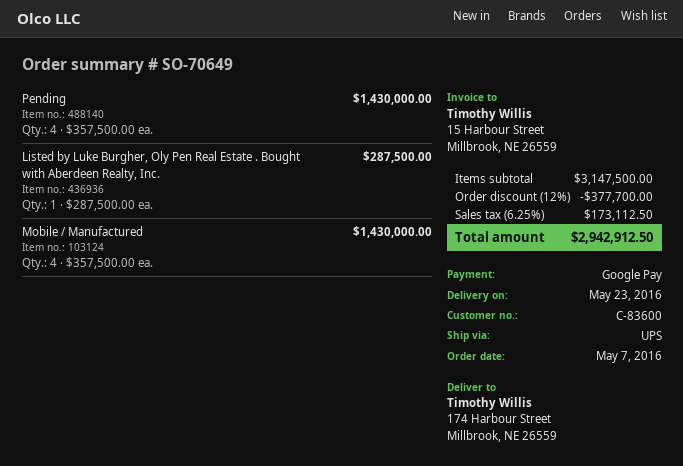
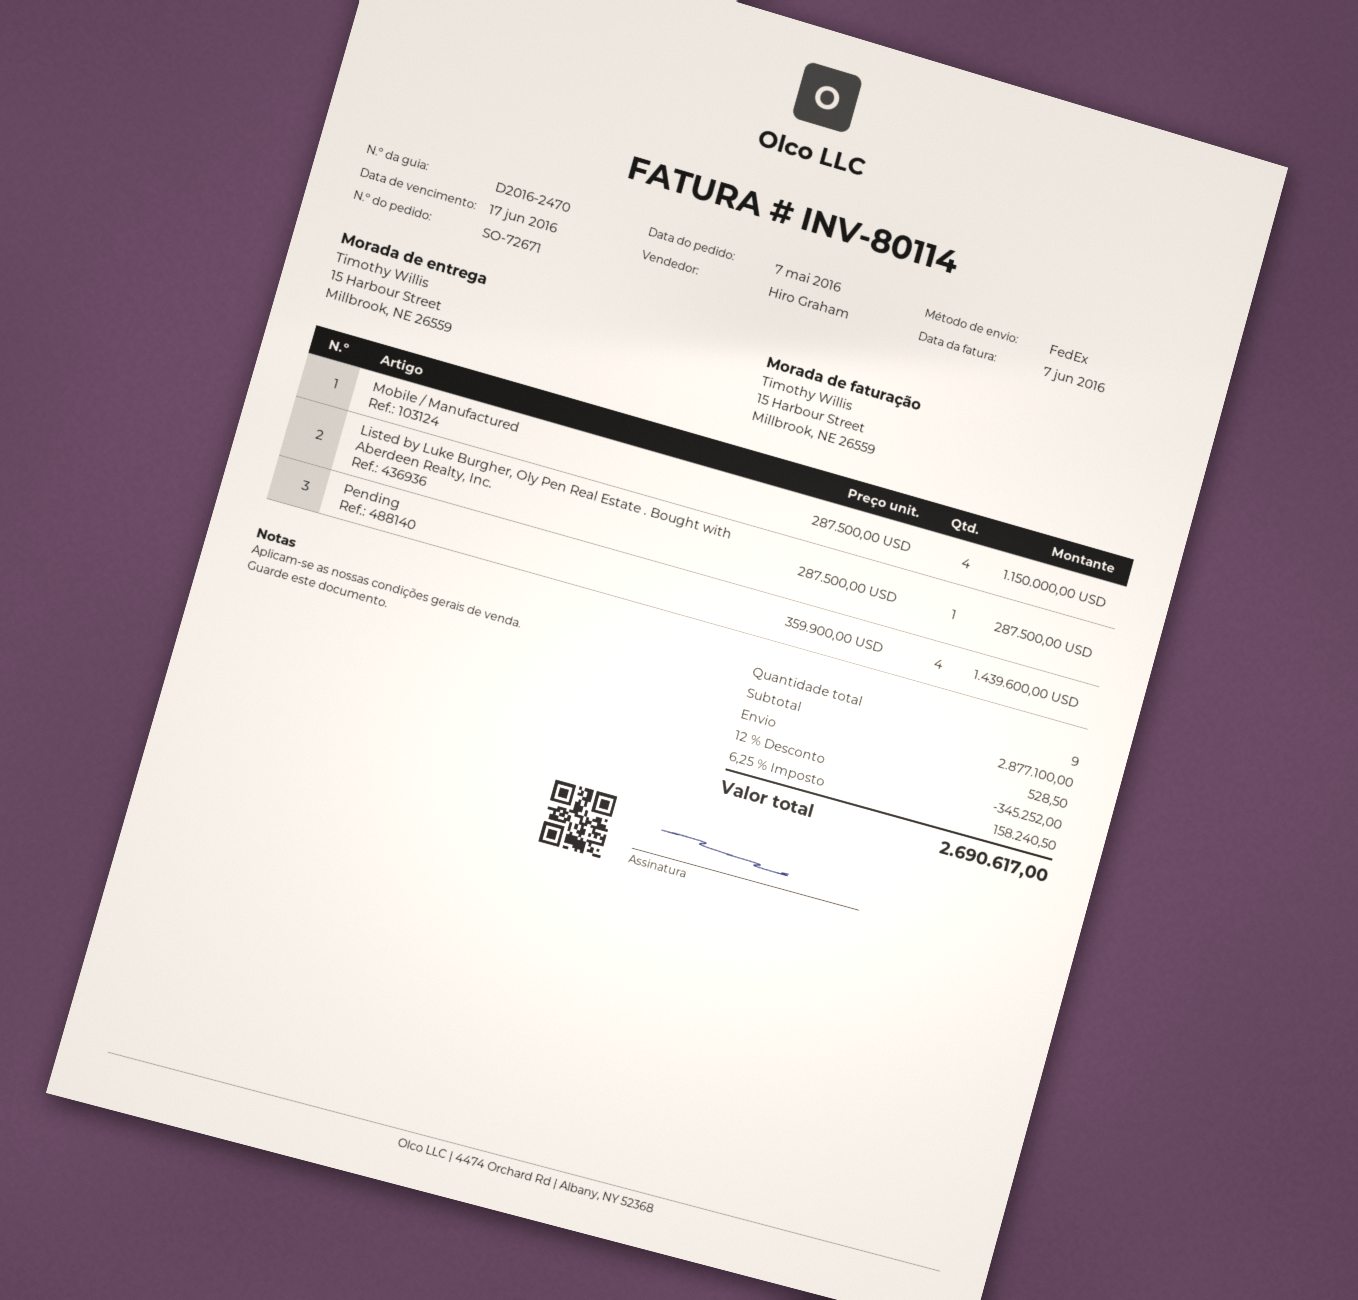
order number: SO-70649 -> SO-72671
shipping method: UPS -> FedEx
ship to: 174 Harbour Street, Millbrook, NE 26559 -> 15 Harbour Street, Millbrook, NE 26559
Pending: 4 x 357500.00 = 1430000.00 -> 4 x 359900.00 = 1439600.00
Mobile / Manufactured: 4 x 357500.00 = 1430000.00 -> 4 x 287500.00 = 1150000.00
subtotal: 3147500.00 -> 2877100.00
discount: 12% = 377700.00 -> 12% = 345252.00
shipping: none -> 528.50
tax: 6.25% = 173112.50 -> 6.25% = 158240.50
total: 2942912.50 -> 2690617.00

